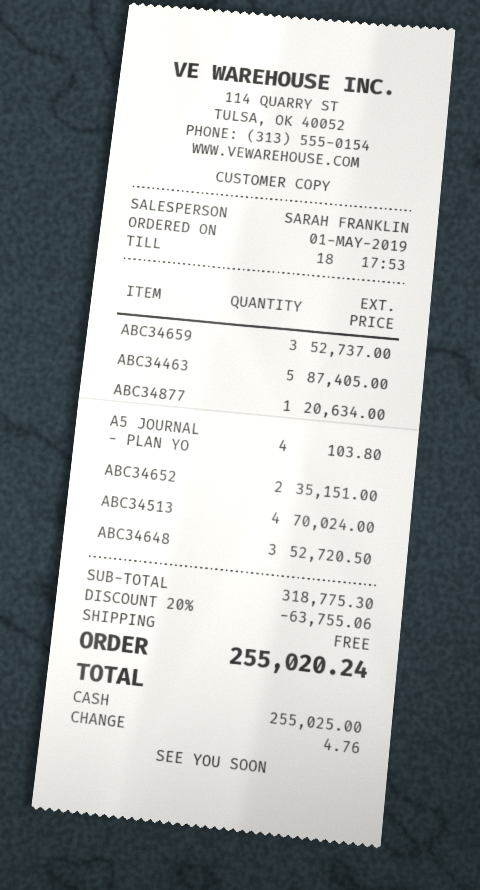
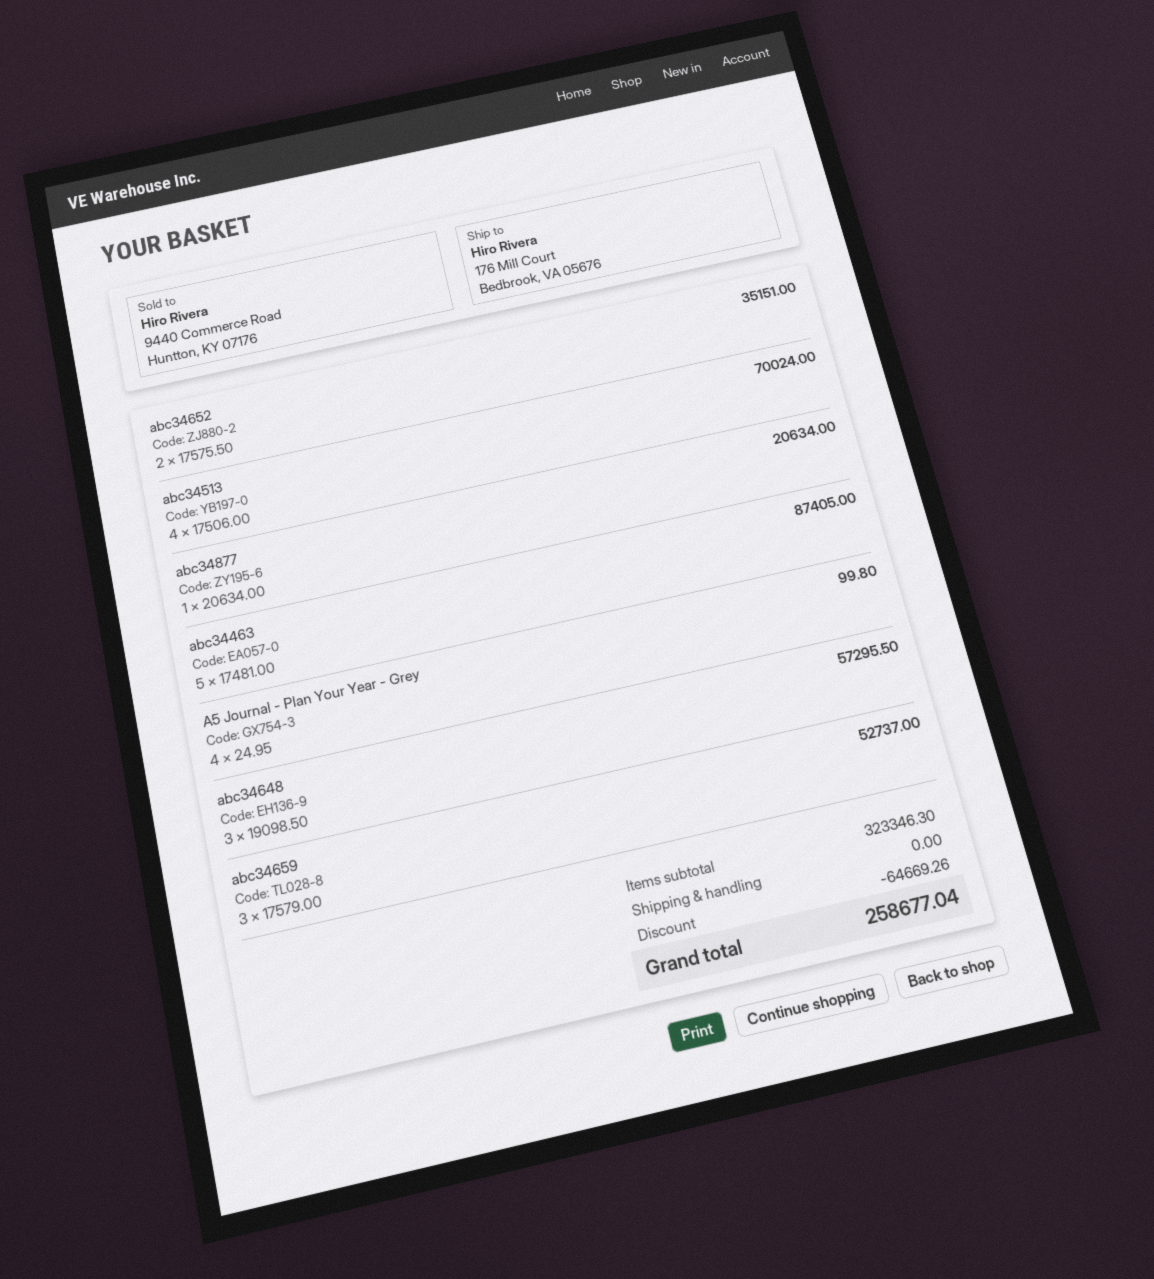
A5 JOURNAL - PLAN YO: 4 for 103.80 -> 4 for 99.80
ABC34648: 3 for 52720.50 -> 3 for 57295.50
subtotal: 318775.30 -> 323346.30
discount: 63755.06 -> 64669.26
total: 255020.24 -> 258677.04

